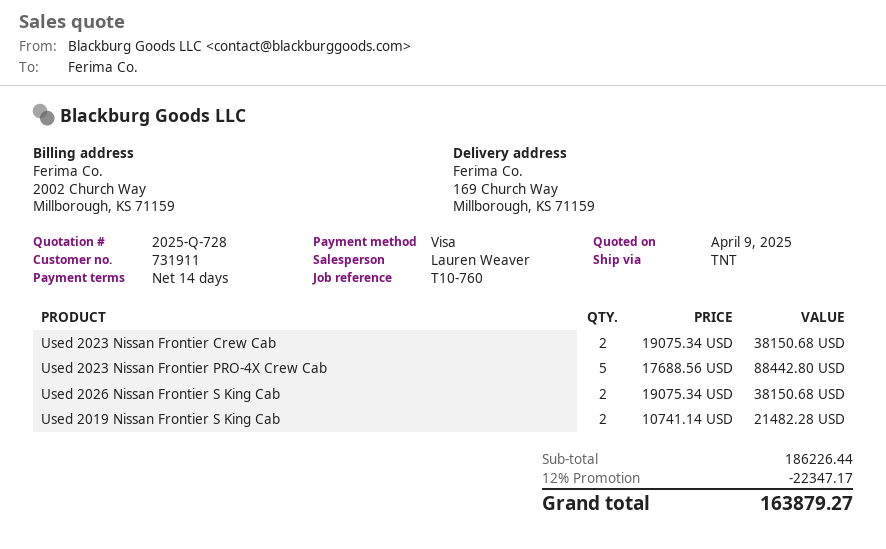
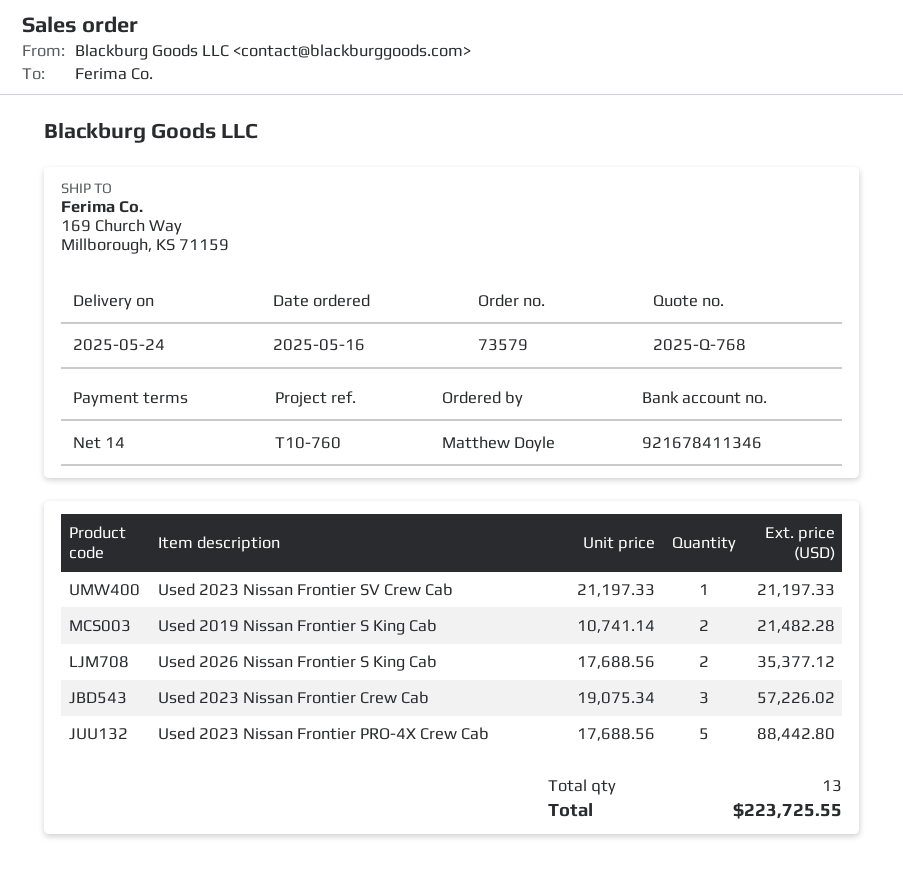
quote number: 2025-Q-728 -> 2025-Q-768
Used 2023 Nissan Frontier Crew Cab: 2 x 19075.34 = 38150.68 -> 3 x 19075.34 = 57226.02
Used 2026 Nissan Frontier S King Cab: 2 x 19075.34 = 38150.68 -> 2 x 17688.56 = 35377.12
Used 2023 Nissan Frontier SV Crew Cab: none -> 1 x 21197.33 = 21197.33
discount: 12% = 22347.17 -> none
total: 163879.27 -> 223725.55

